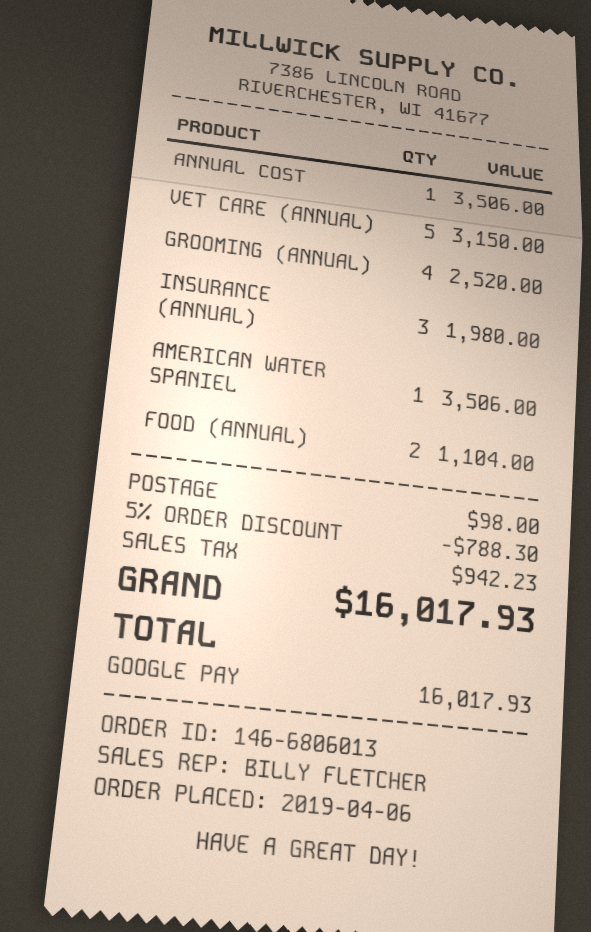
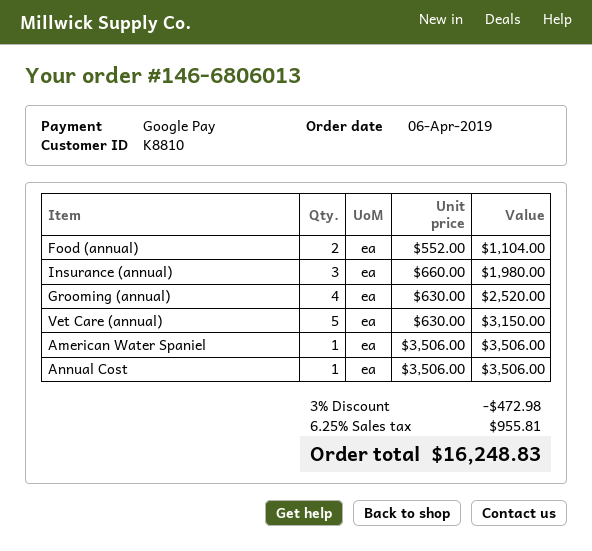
discount: 5% = 788.30 -> 3% = 472.98
shipping: 98.00 -> none
tax: 942.23 -> 955.81
total: 16017.93 -> 16248.83

